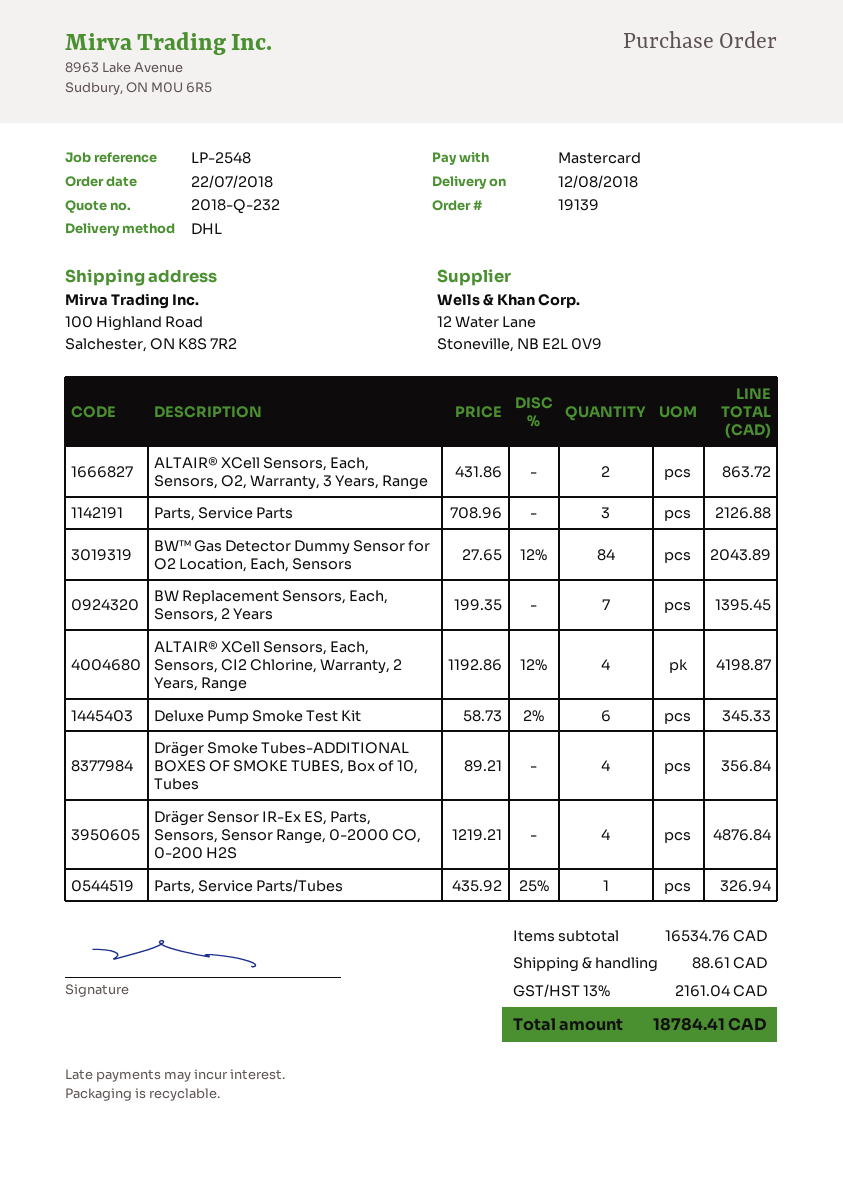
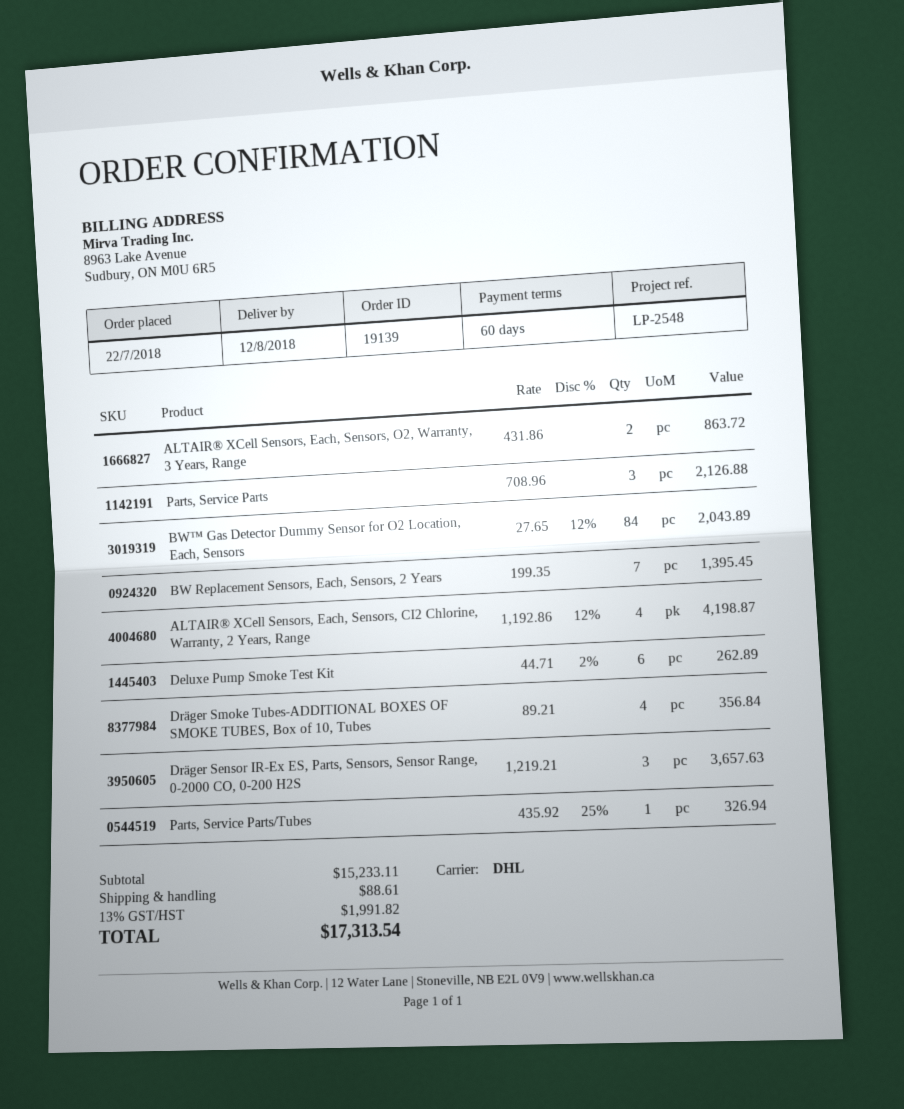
Deluxe Pump Smoke Test Kit: 6 x 58.73 - 2% = 345.33 -> 6 x 44.71 - 2% = 262.89
Dräger Sensor IR-Ex ES, Parts, Sensors, Sensor Range, 0-2000 CO, 0-200 H2S: 4 x 1219.21 = 4876.84 -> 3 x 1219.21 = 3657.63
subtotal: 16534.76 -> 15233.11
tax: 13% = 2161.04 -> 13% = 1991.82
total: 18784.41 -> 17313.54

